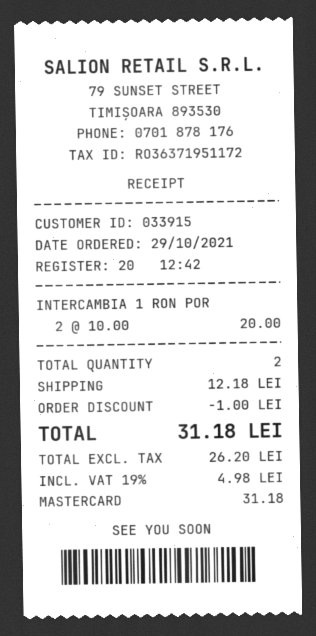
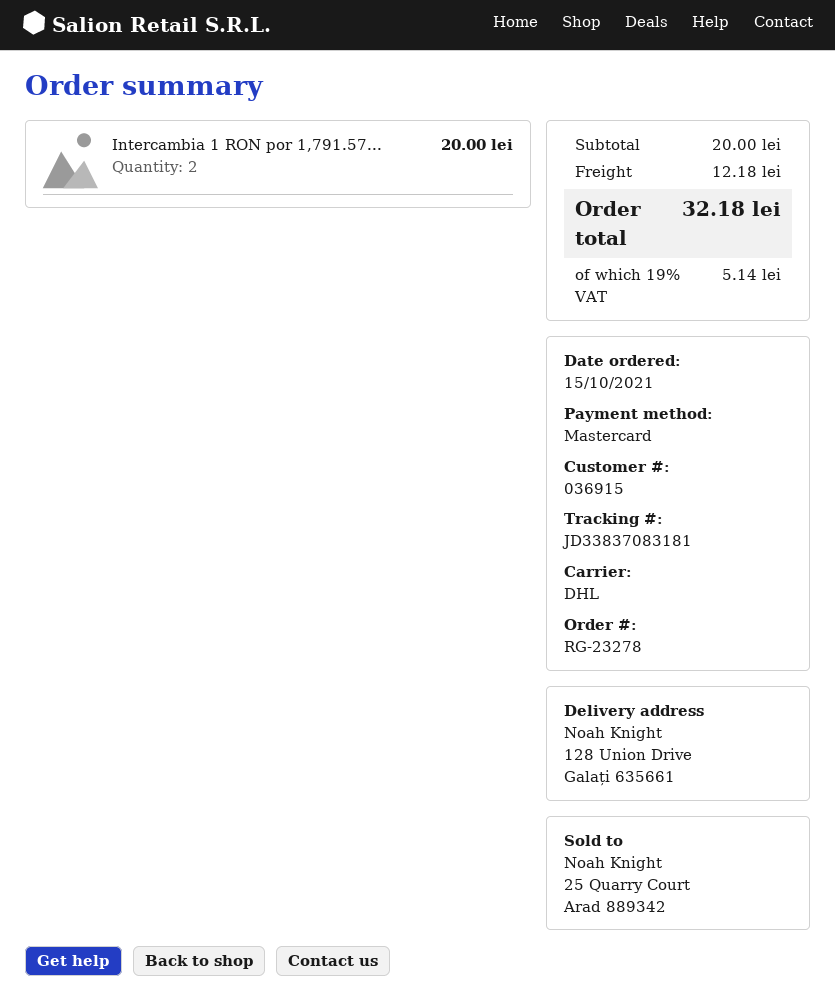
order date: 2021-10-29 -> 2021-10-15
customer number: 033915 -> 036915
discount: 1.00 -> none
tax: 19% = 4.98 -> 19% = 5.14
total: 31.18 -> 32.18

